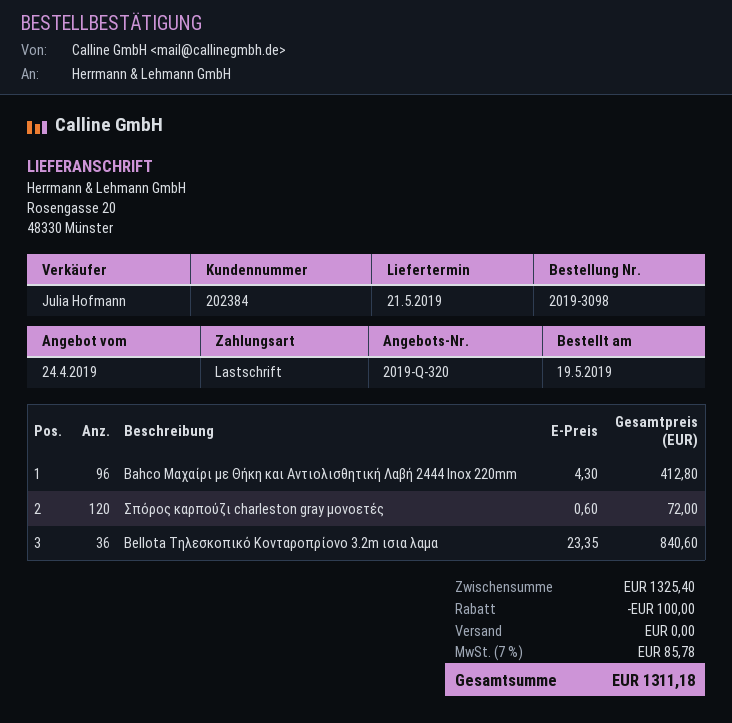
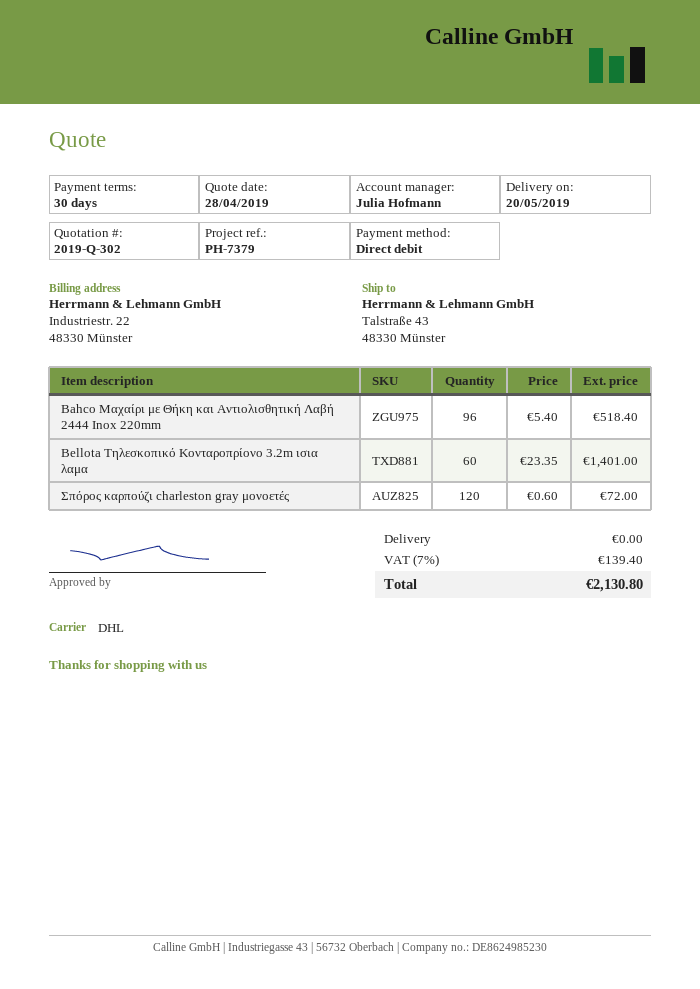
quote number: 2019-Q-320 -> 2019-Q-302
quote date: 2019-04-24 -> 2019-04-28
delivery date: 2019-05-21 -> 2019-05-20
ship to: Rosengasse 20, 48330 Münster -> Talstraße 43, 48330 Münster
Bahco Μαχαίρι με Θήκη και Αντιολισθητική Λαβή 2444 Inox 220mm: 96 x 4.30 = 412.80 -> 96 x 5.40 = 518.40
Bellota Τηλεσκοπικό Κονταροπρίονο 3.2m ισια λαμα: 36 x 23.35 = 840.60 -> 60 x 23.35 = 1401.00
discount: 100.00 -> none
tax: 7% = 85.78 -> 7% = 139.40
total: 1311.18 -> 2130.80

